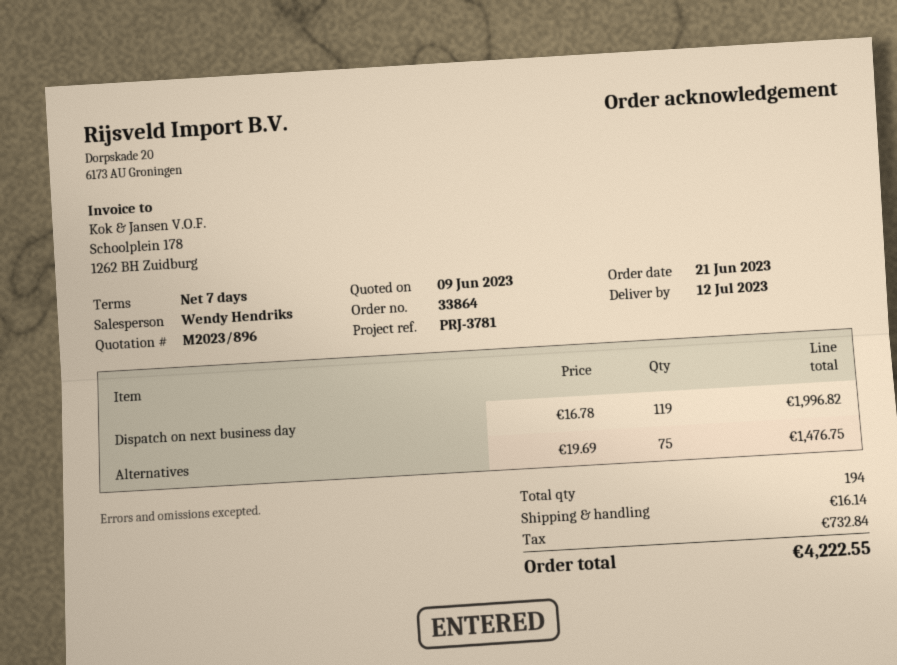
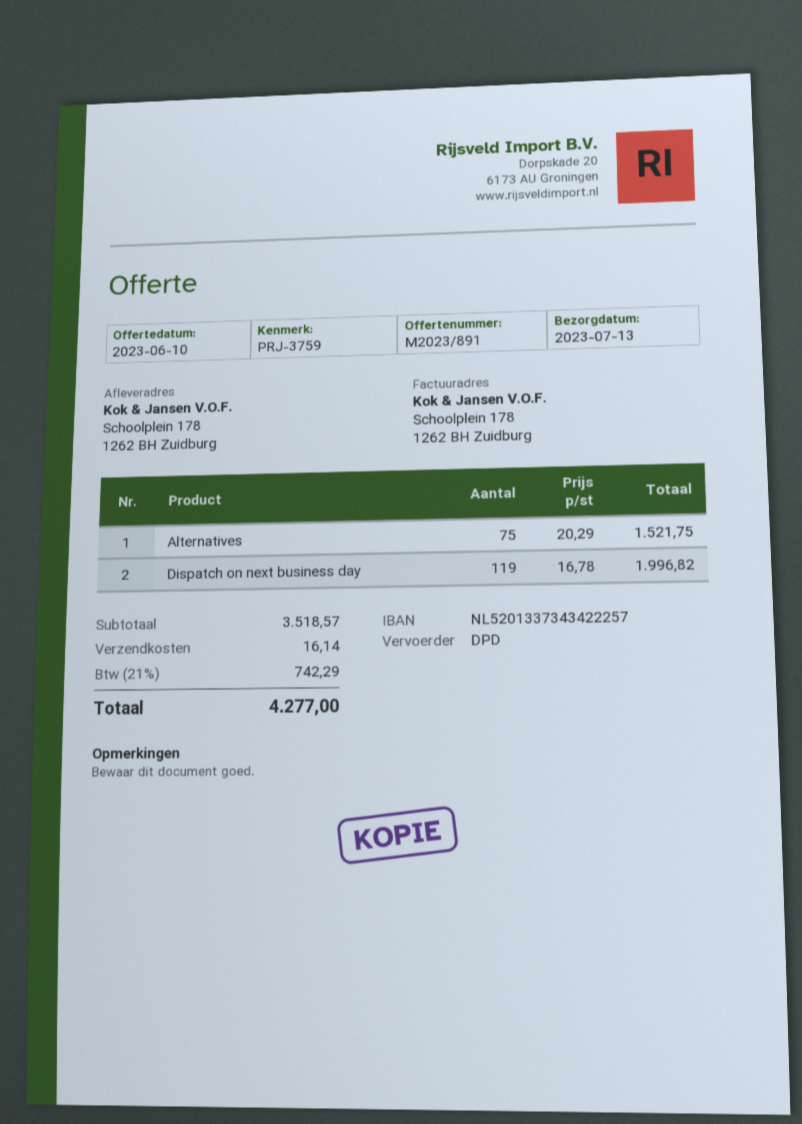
quote number: M2023/896 -> M2023/891
quote date: 2023-06-09 -> 2023-06-10
delivery date: 2023-07-12 -> 2023-07-13
reference: PRJ-3781 -> PRJ-3759
Alternatives: 75 x 19.69 = 1476.75 -> 75 x 20.29 = 1521.75
tax: 732.84 -> 742.29
total: 4222.55 -> 4277.00

